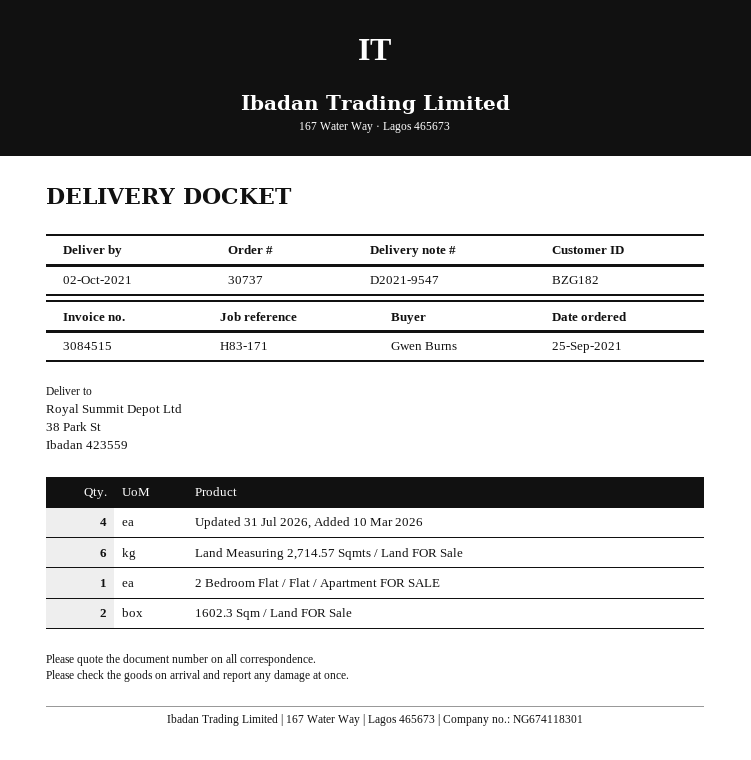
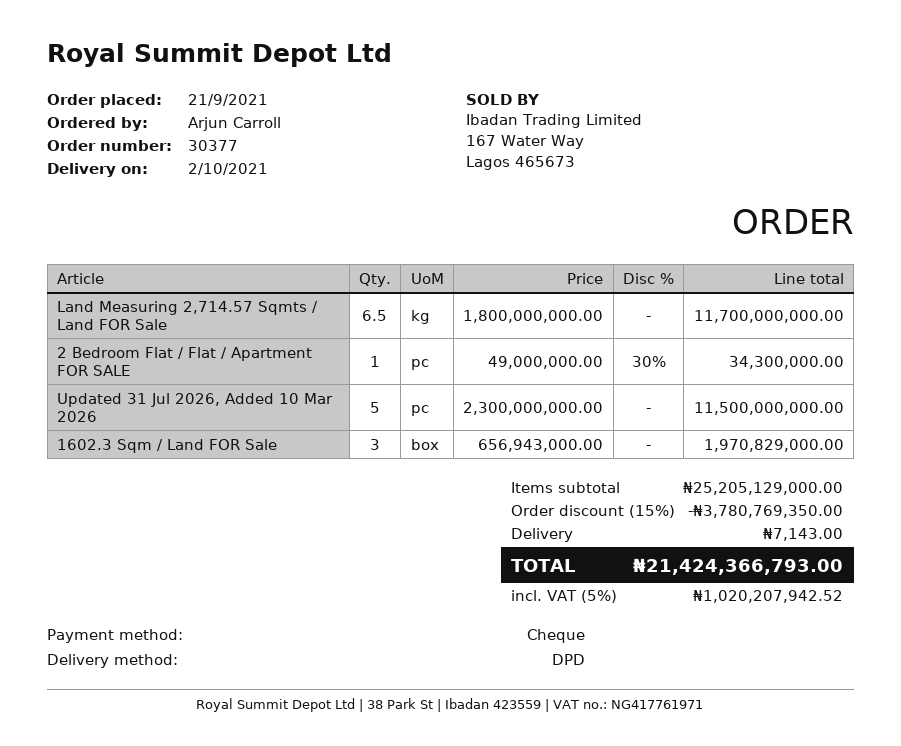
order number: 30737 -> 30377
order date: 2021-09-25 -> 2021-09-21
ordered by: Gwen Burns -> Arjun Carroll
Updated 31 Jul 2026, Added 10 Mar 2026: 4 -> 5
Land Measuring 2,714.57 Sqmts / Land FOR Sale: 6 -> 6.5
1602.3 Sqm / Land FOR Sale: 2 -> 3

